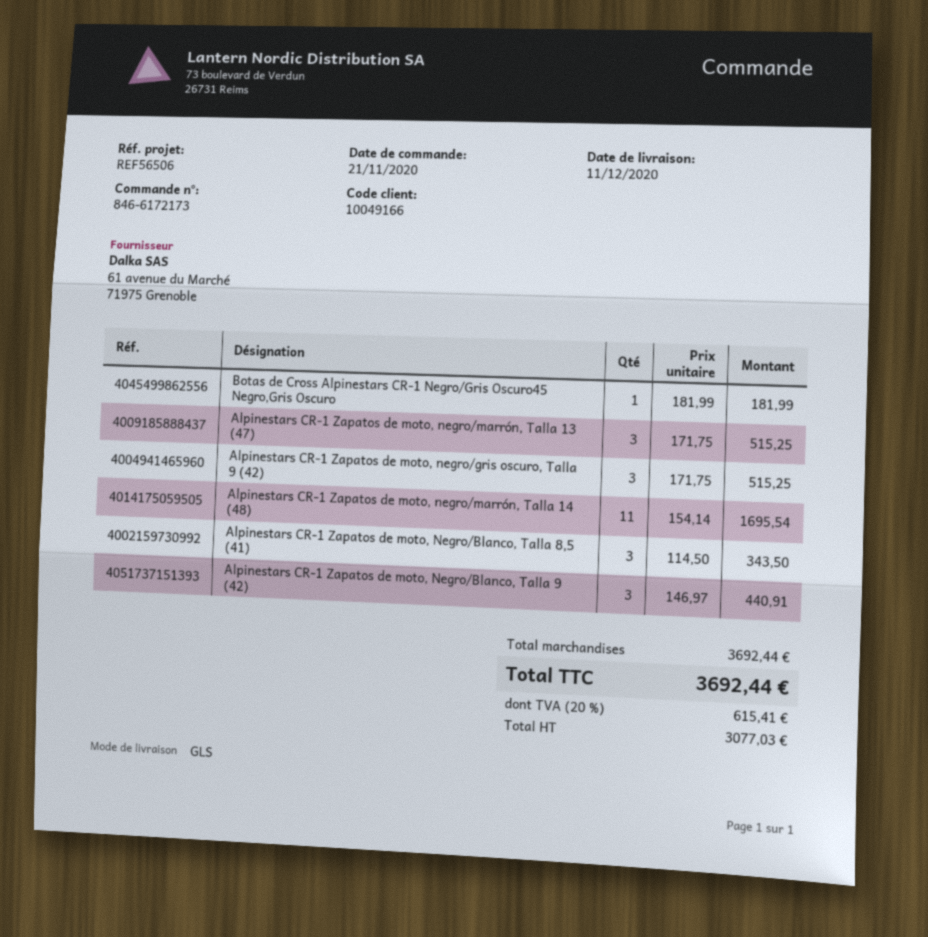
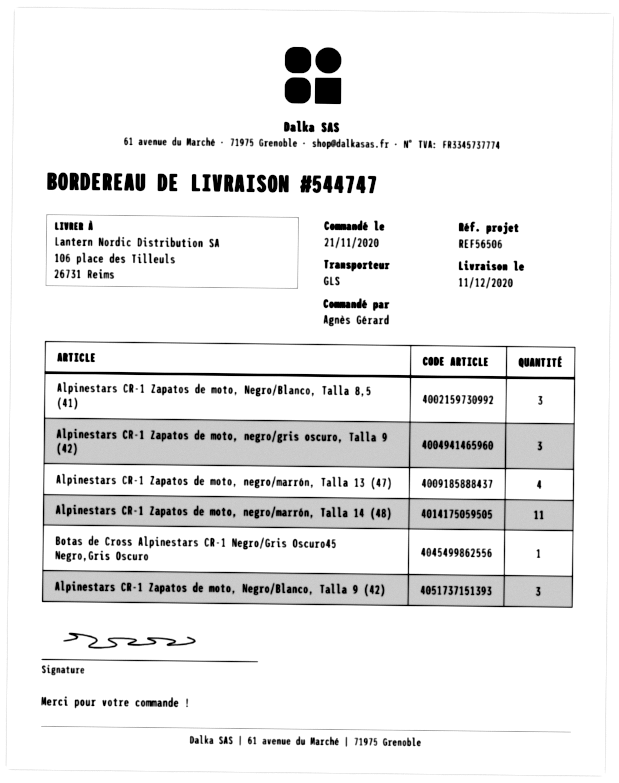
Alpinestars CR-1 Zapatos de moto, negro/marrón, Talla 13 (47): 3 -> 4

